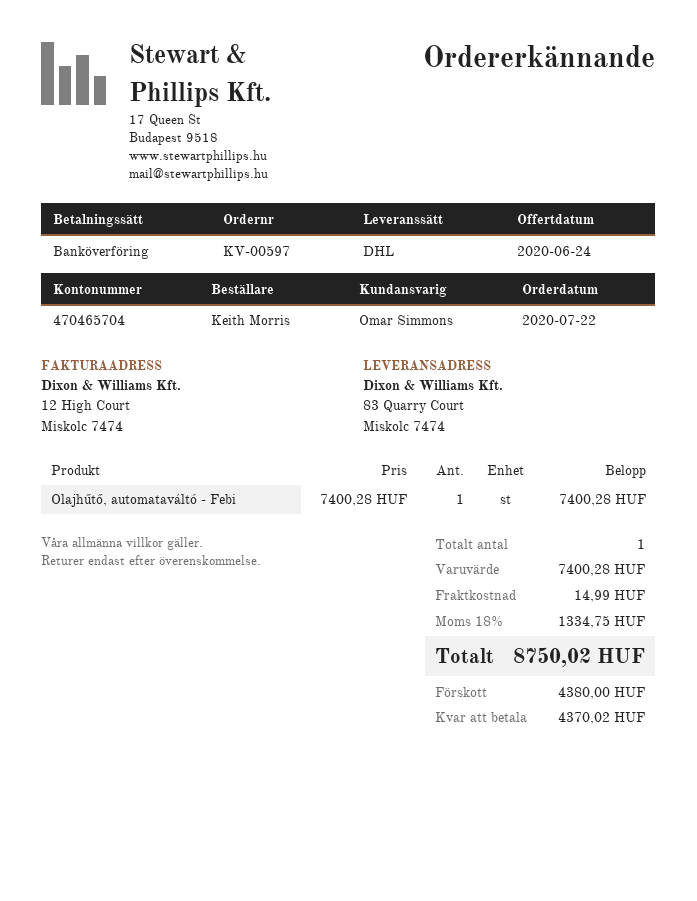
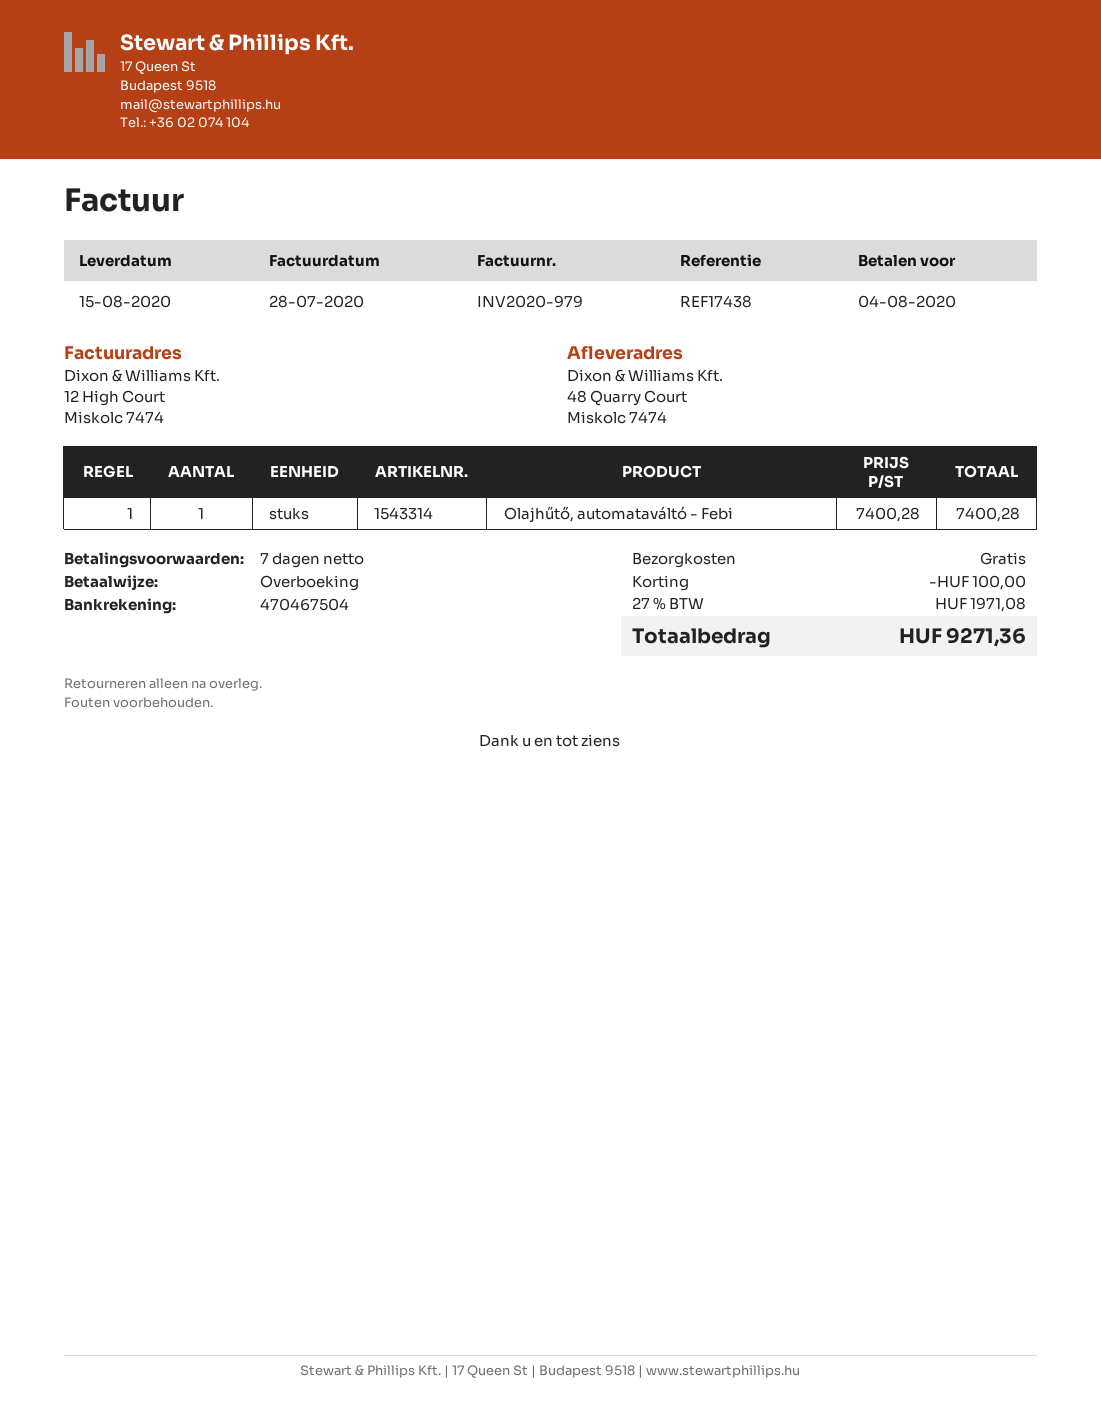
bank account: 470465704 -> 470467504
ship to: 83 Quarry Court, Miskolc 7474 -> 48 Quarry Court, Miskolc 7474
discount: none -> 100.00
shipping: 14.99 -> 0.00
tax: 18% = 1334.75 -> 27% = 1971.08
total: 8750.02 -> 9271.36

